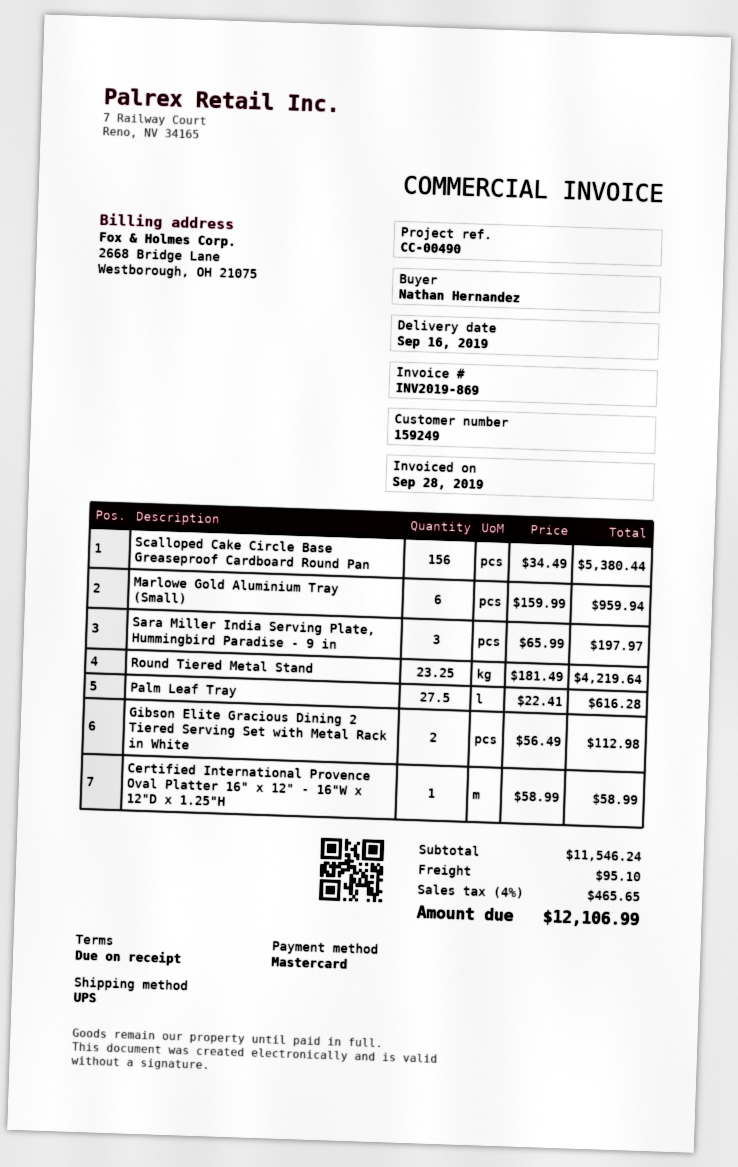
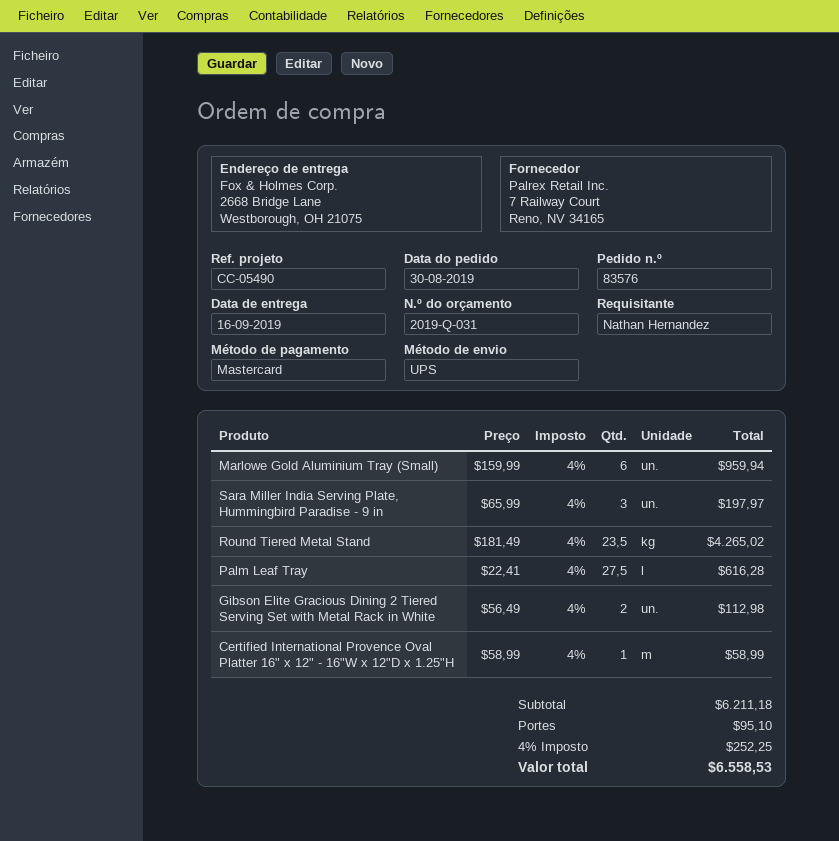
reference: CC-00490 -> CC-05490
Scalloped Cake Circle Base Greaseproof Cardboard Round Pan: 156 x 34.49 = 5380.44 -> none
Round Tiered Metal Stand: 23.25 x 181.49 = 4219.64 -> 23.5 x 181.49 = 4265.02
subtotal: 11546.24 -> 6211.18
tax: 4% = 465.65 -> 4% = 252.25
total: 12106.99 -> 6558.53

